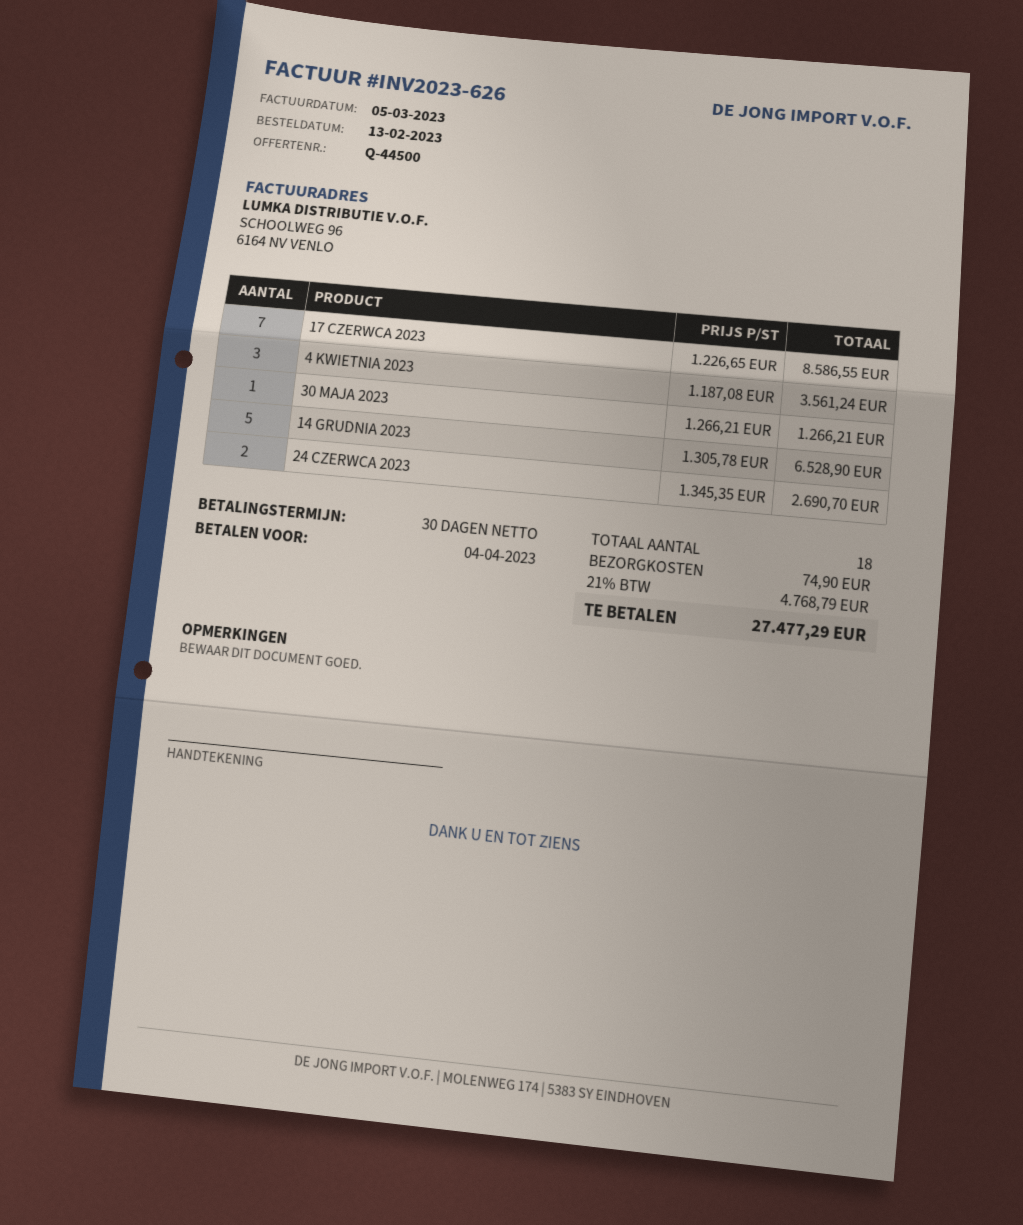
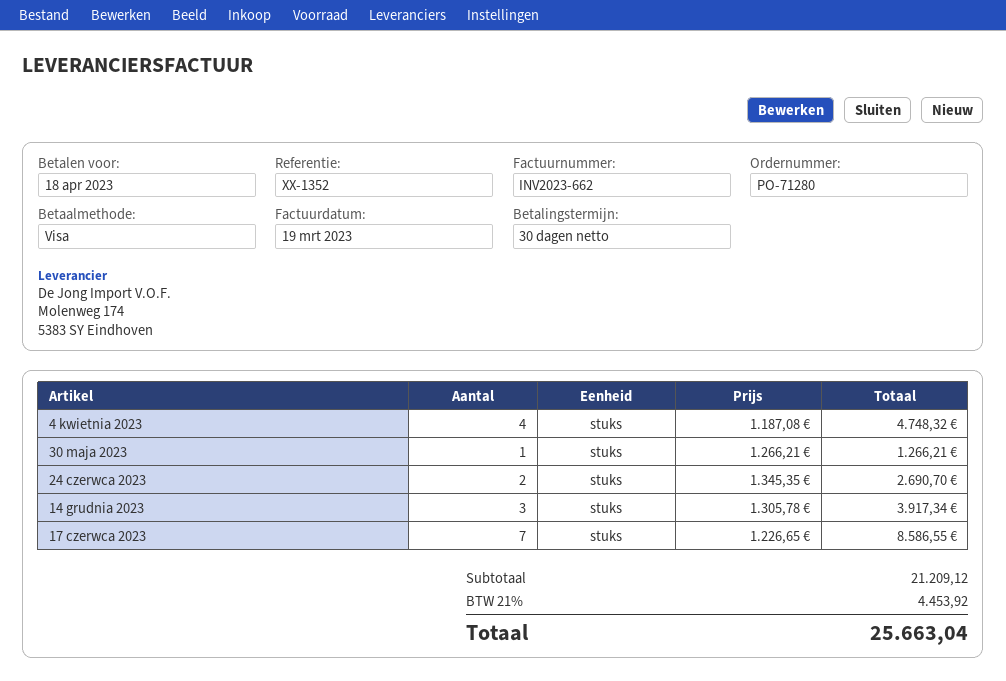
invoice number: INV2023-626 -> INV2023-662
invoice date: 2023-03-05 -> 2023-03-19
due date: 2023-04-04 -> 2023-04-18
4 KWIETNIA 2023: 3 x 1187.08 = 3561.24 -> 4 x 1187.08 = 4748.32
14 GRUDNIA 2023: 5 x 1305.78 = 6528.90 -> 3 x 1305.78 = 3917.34
shipping: 74.90 -> none
tax: 21% = 4768.79 -> 21% = 4453.92
total: 27477.29 -> 25663.04

